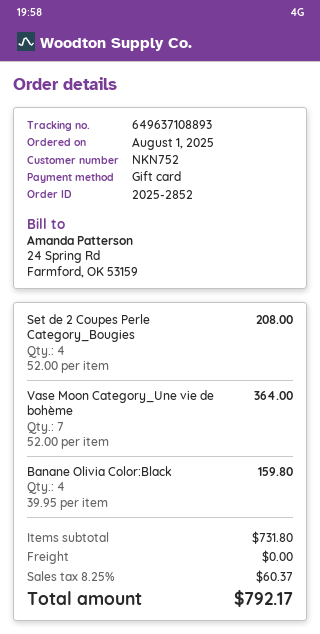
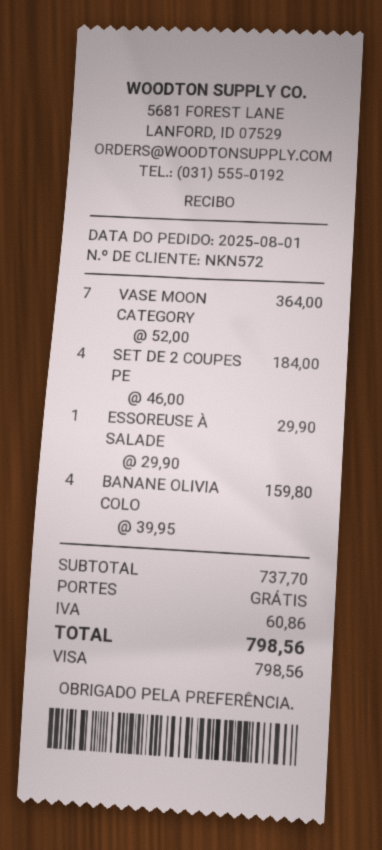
customer number: NKN752 -> NKN572
payment method: gift card -> Visa
Set de 2 Coupes Perle Category_Bougies: 4 x 52.00 = 208.00 -> 4 x 46.00 = 184.00
ESSOREUSE À SALADE: none -> 1 x 29.90 = 29.90
subtotal: 731.80 -> 737.70
tax: 60.37 -> 60.86
total: 792.17 -> 798.56

